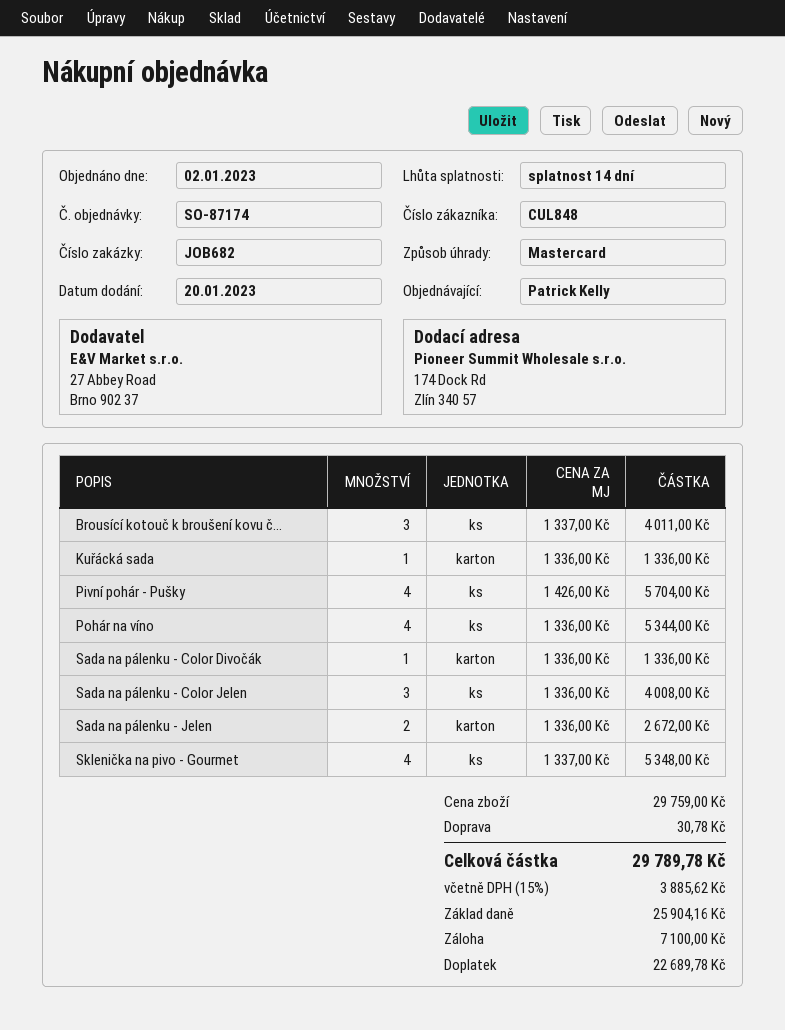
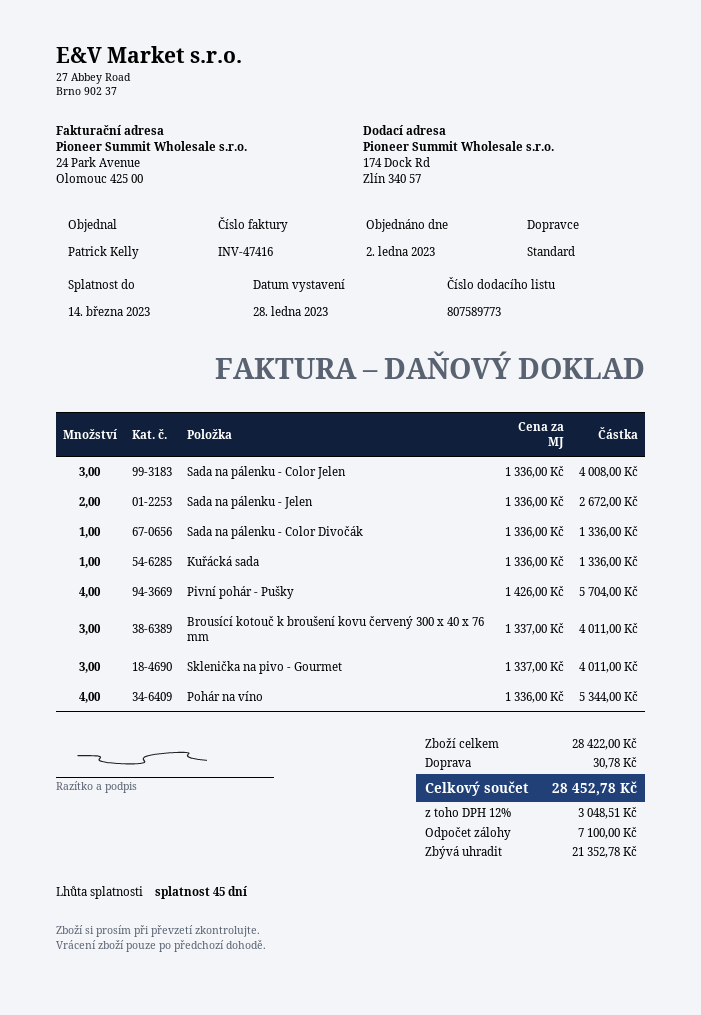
payment terms: 14 days -> 45 days
Sklenička na pivo - Gourmet: 4 x 1337.00 = 5348.00 -> 3 x 1337.00 = 4011.00
subtotal: 29759.00 -> 28422.00
tax: 15% = 3885.62 -> 12% = 3048.51
total: 29789.78 -> 28452.78
balance: 22689.78 -> 21352.78

